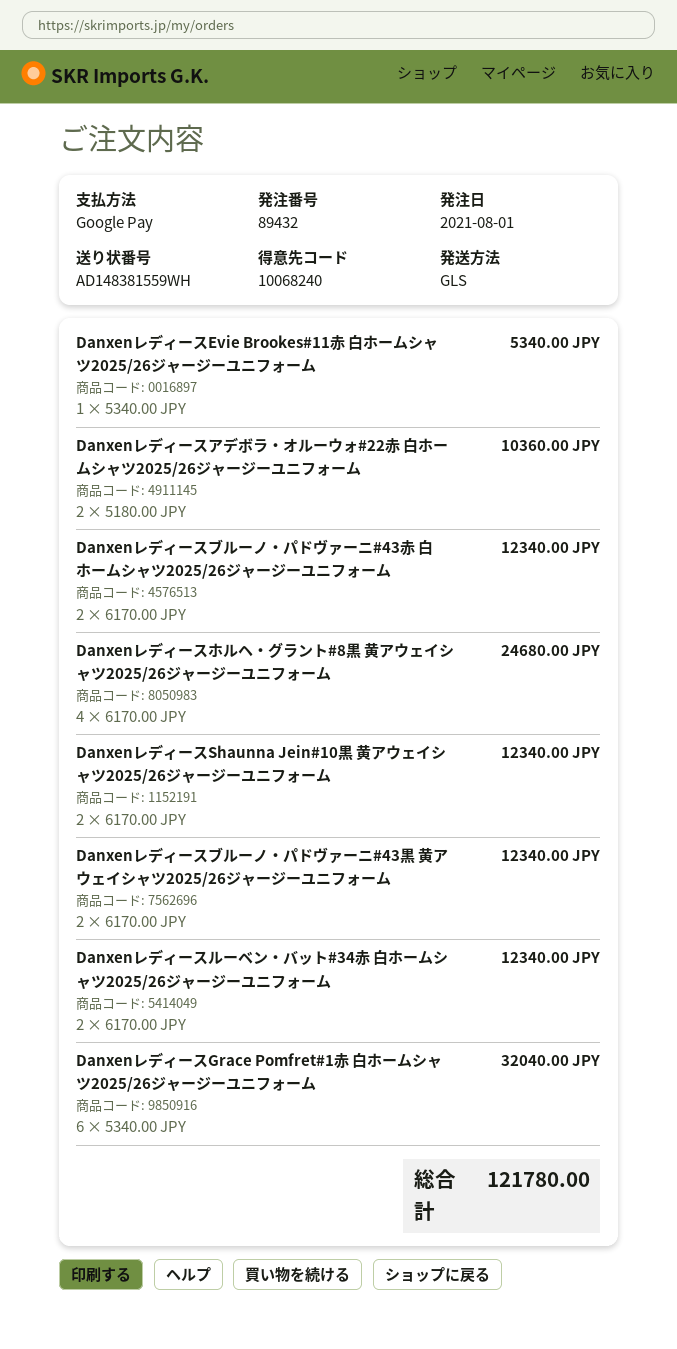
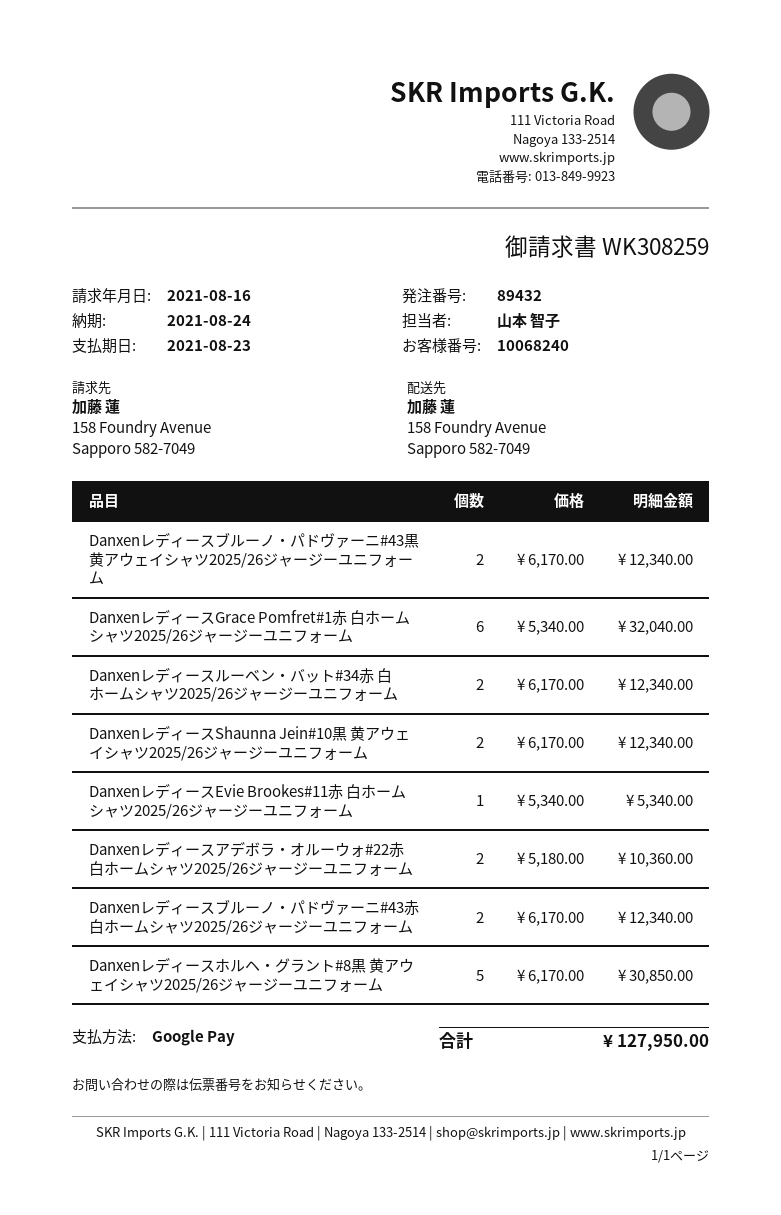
Danxenレディースホルヘ・グラント#8黒 黄アウェイシャツ2025/26ジャージーユニフォーム: 4 x 6170.00 = 24680.00 -> 5 x 6170.00 = 30850.00
total: 121780.00 -> 127950.00

